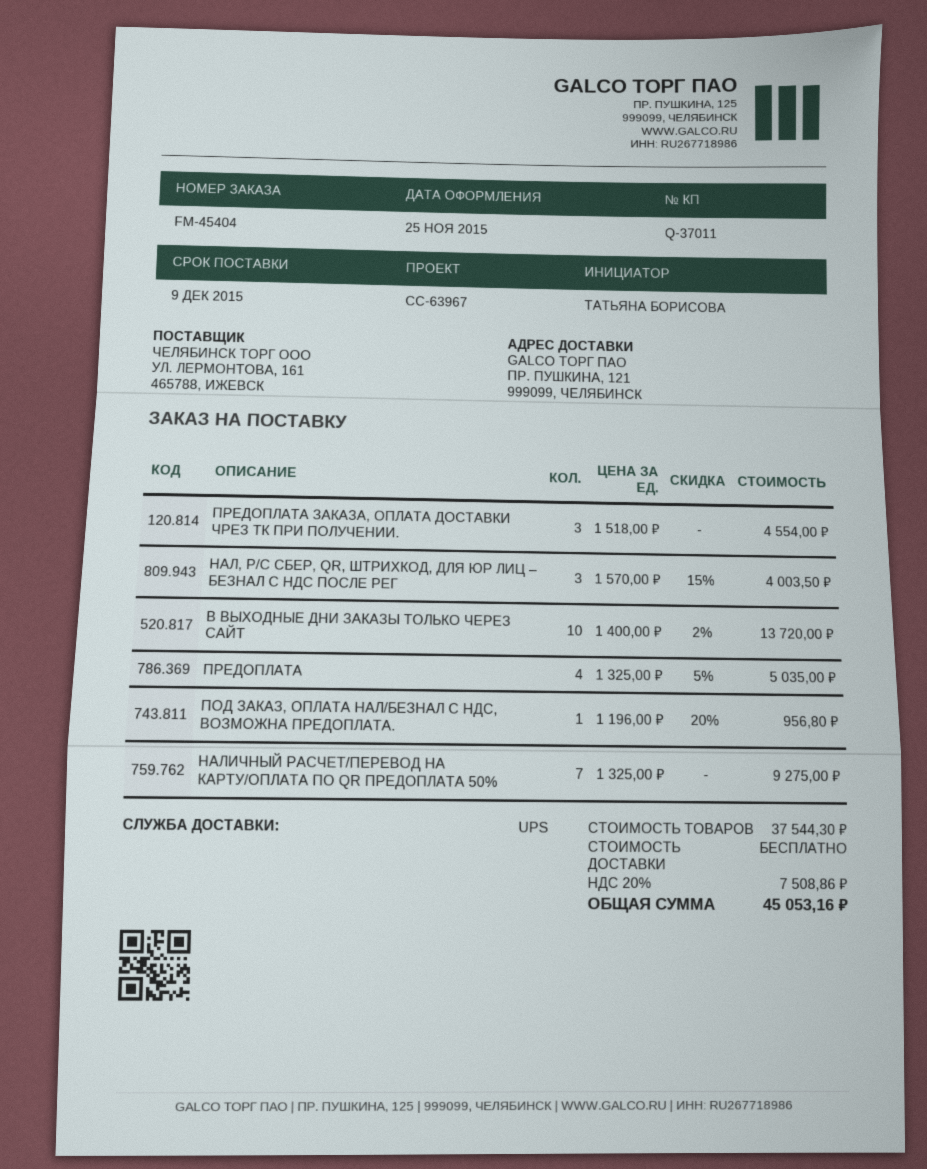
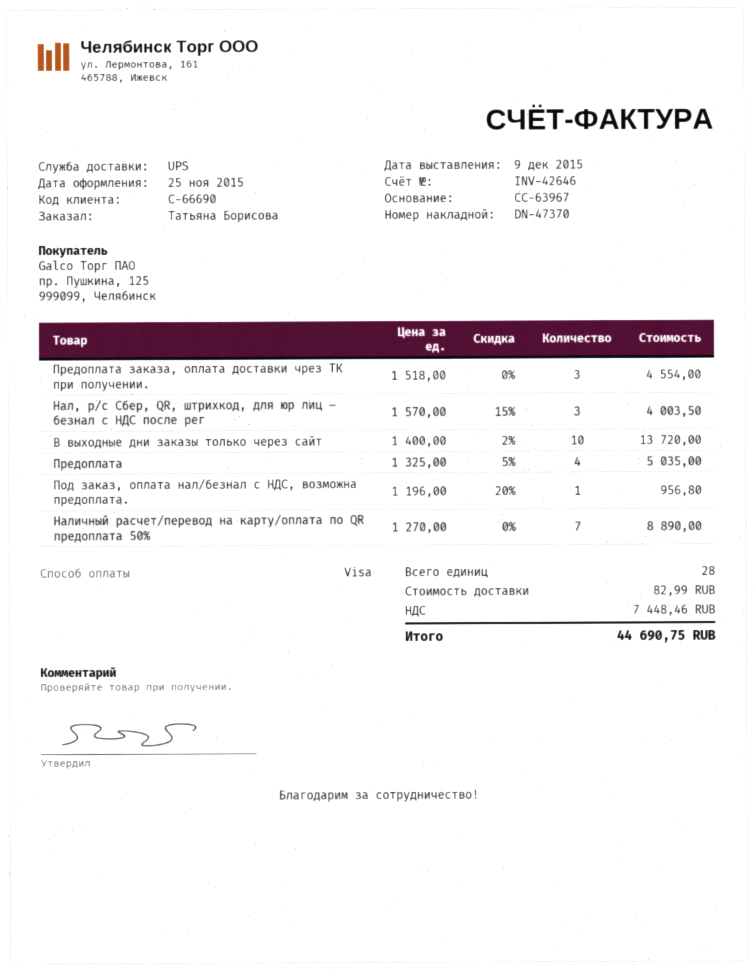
НАЛИЧНЫЙ РАСЧЕТ/ПЕРЕВОД НА КАРТУ/ОПЛАТА ПО QR ПРЕДОПЛАТА 50%: 7 x 1325.00 = 9275.00 -> 7 x 1270.00 = 8890.00
shipping: 0.00 -> 82.99
tax: 7508.86 -> 7448.46
total: 45053.16 -> 44690.75

